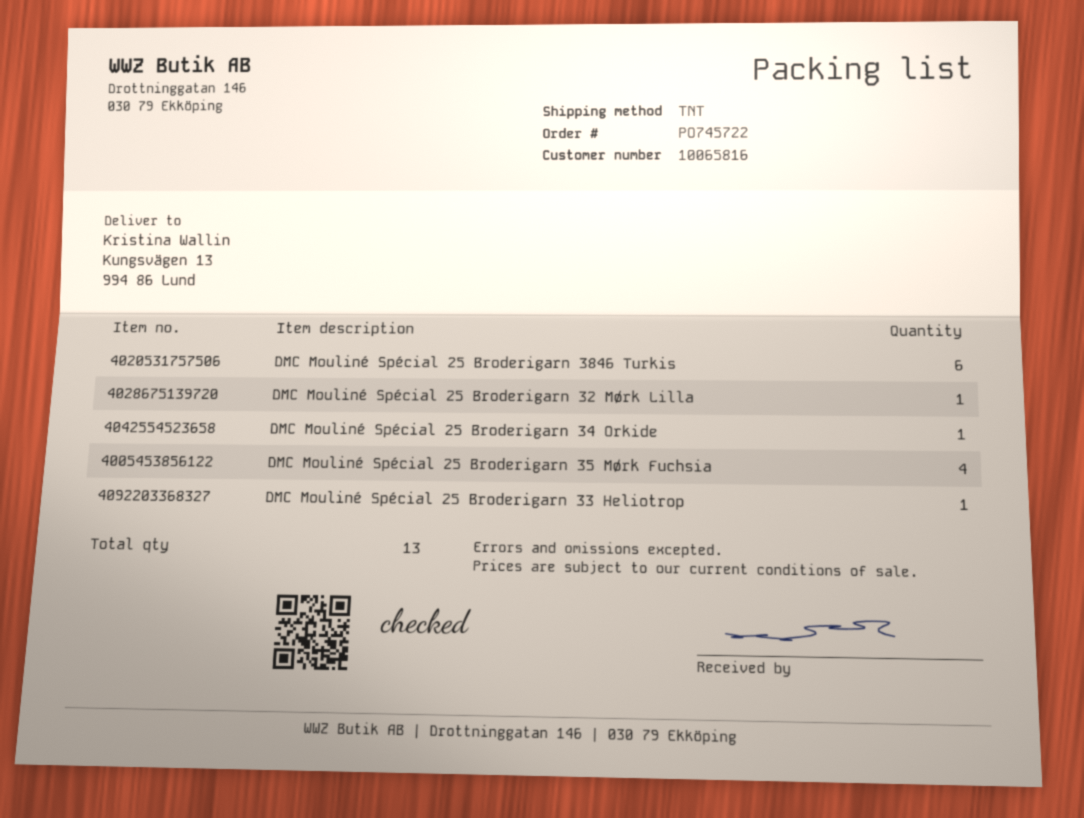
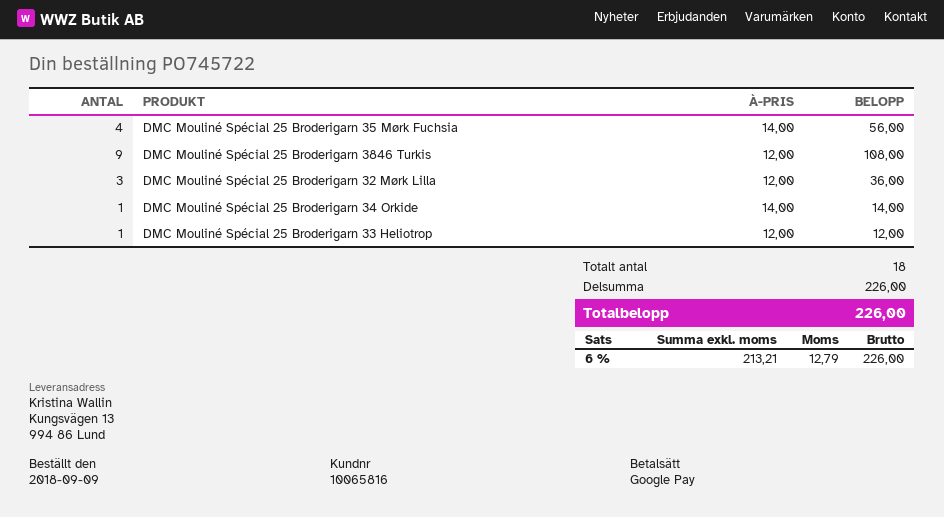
DMC Mouliné Spécial 25 Broderigarn 3846 Turkis: 6 -> 9
DMC Mouliné Spécial 25 Broderigarn 32 Mørk Lilla: 1 -> 3
total quantity: 13 -> 18

